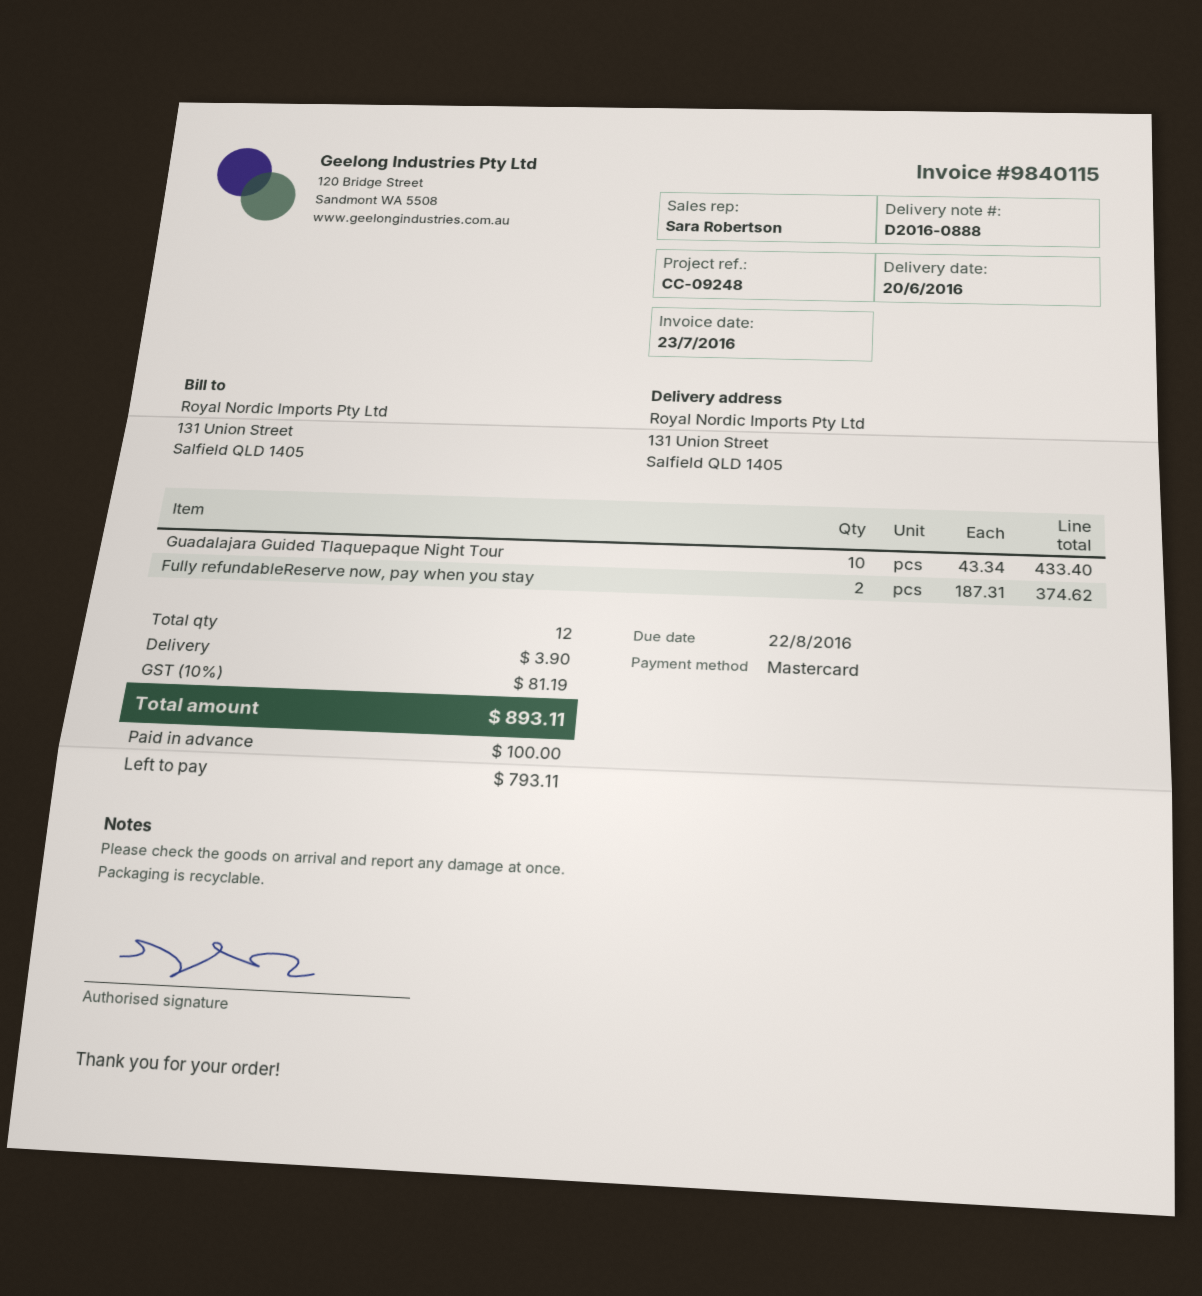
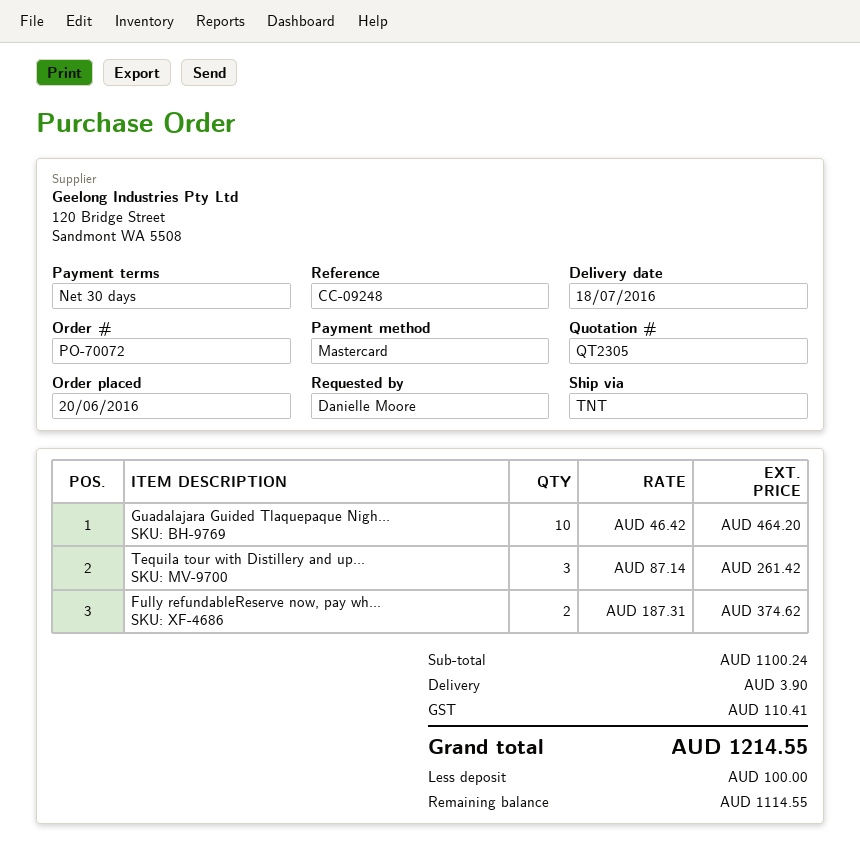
delivery date: 2016-06-20 -> 2016-07-18
Guadalajara Guided Tlaquepaque Night Tour: 10 x 43.34 = 433.40 -> 10 x 46.42 = 464.20
Tequila tour with Distillery and up...: none -> 3 x 87.14 = 261.42
tax: 81.19 -> 110.41
total: 893.11 -> 1214.55
balance: 793.11 -> 1114.55

